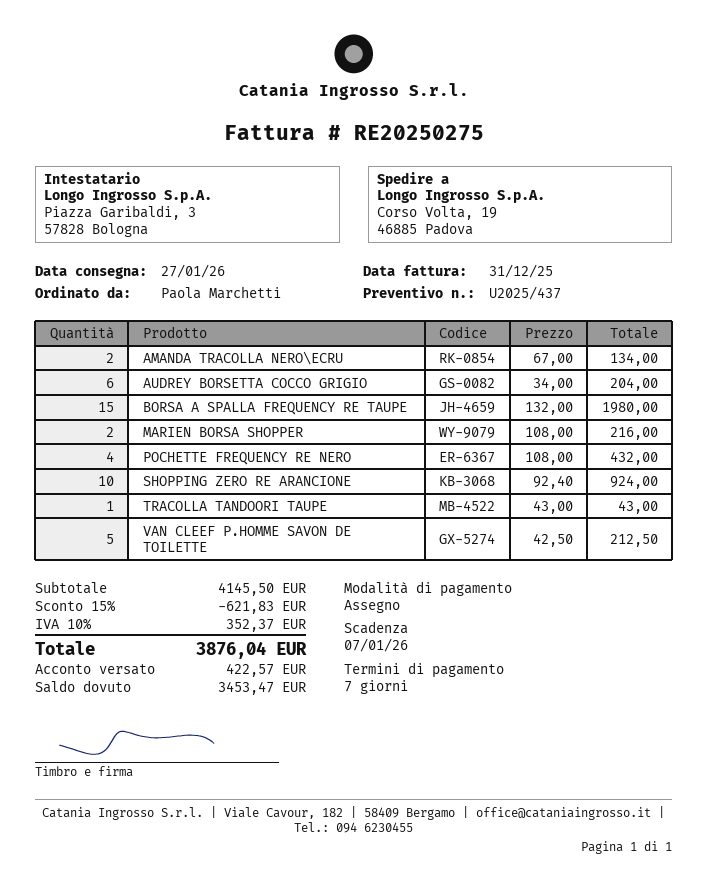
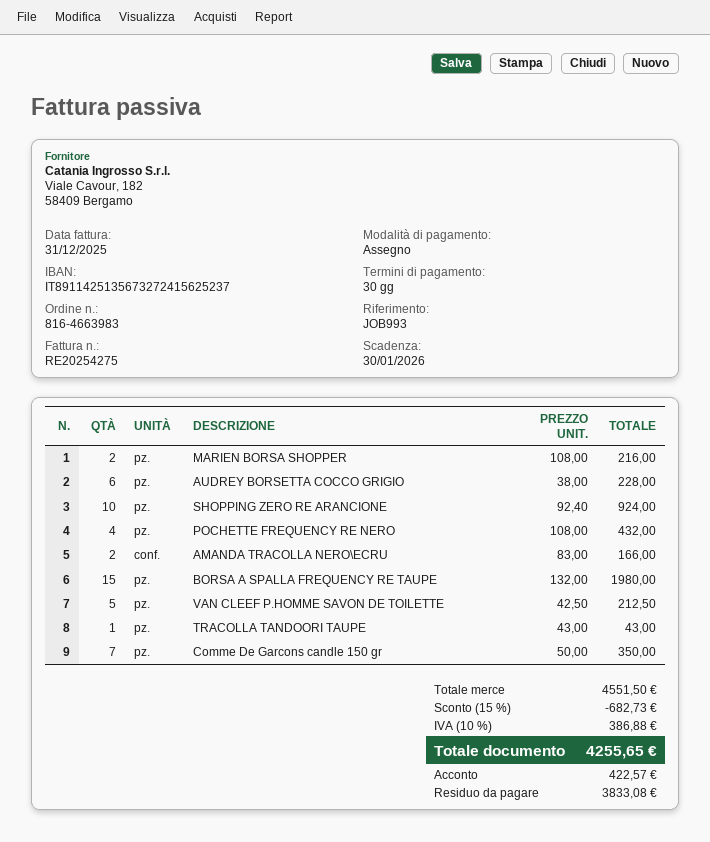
invoice number: RE20250275 -> RE20254275
payment terms: 7 days -> 30 days
due date: 2026-01-07 -> 2026-01-30
AMANDA TRACOLLA NERO\ECRU: 2 x 67.00 = 134.00 -> 2 x 83.00 = 166.00
AUDREY BORSETTA COCCO GRIGIO: 6 x 34.00 = 204.00 -> 6 x 38.00 = 228.00
Comme De Garcons candle 150 gr: none -> 7 x 50.00 = 350.00
subtotal: 4145.50 -> 4551.50
discount: 15% = 621.83 -> 15% = 682.73
tax: 10% = 352.37 -> 10% = 386.88
total: 3876.04 -> 4255.65
balance: 3453.47 -> 3833.08

